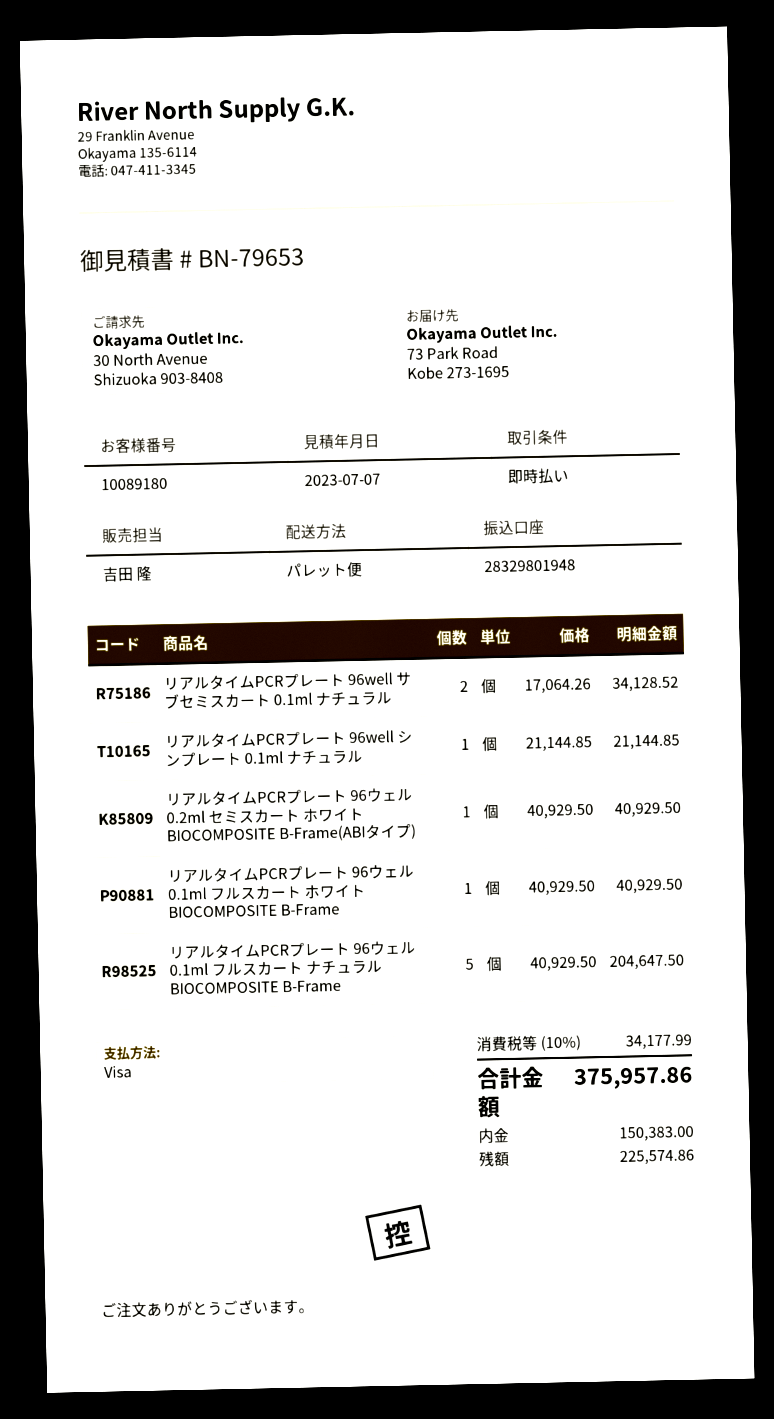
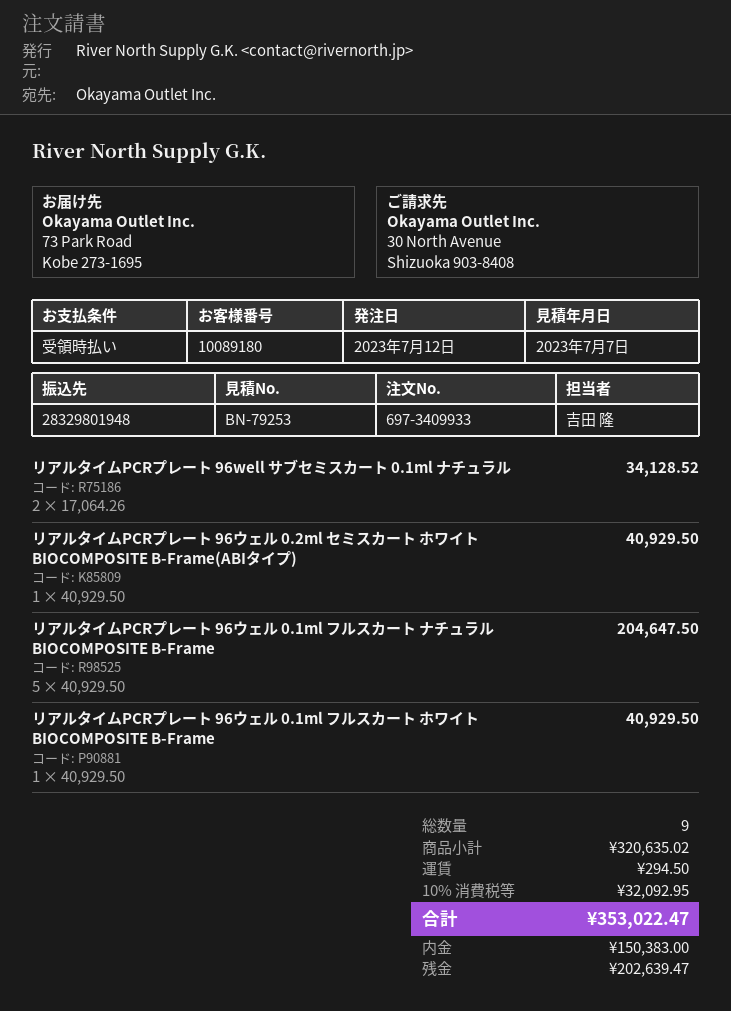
quote number: BN-79653 -> BN-79253
リアルタイムPCRプレート 96well シンプレート 0.1ml ナチュラル: 1 x 21144.85 = 21144.85 -> none
shipping: none -> 294.50
tax: 10% = 34177.99 -> 10% = 32092.95
total: 375957.86 -> 353022.47
balance: 225574.86 -> 202639.47

